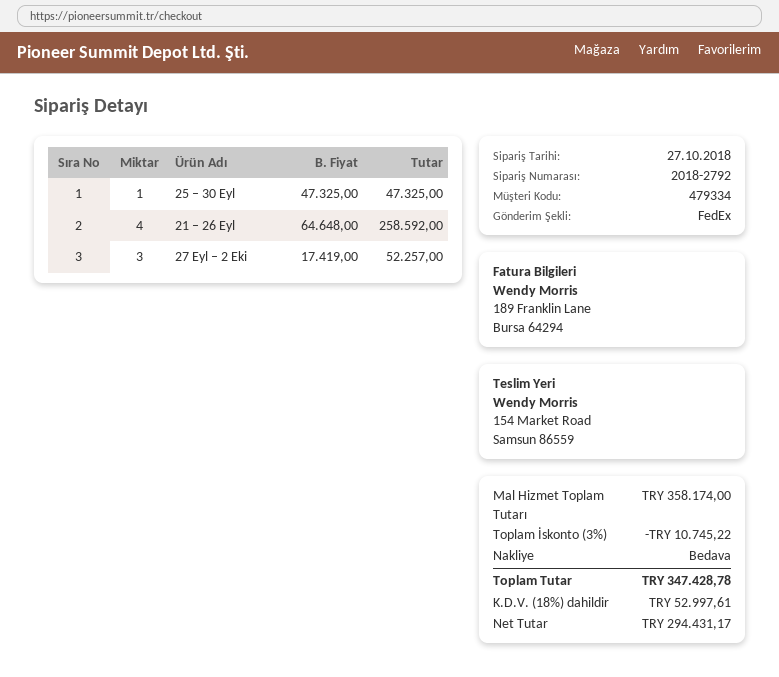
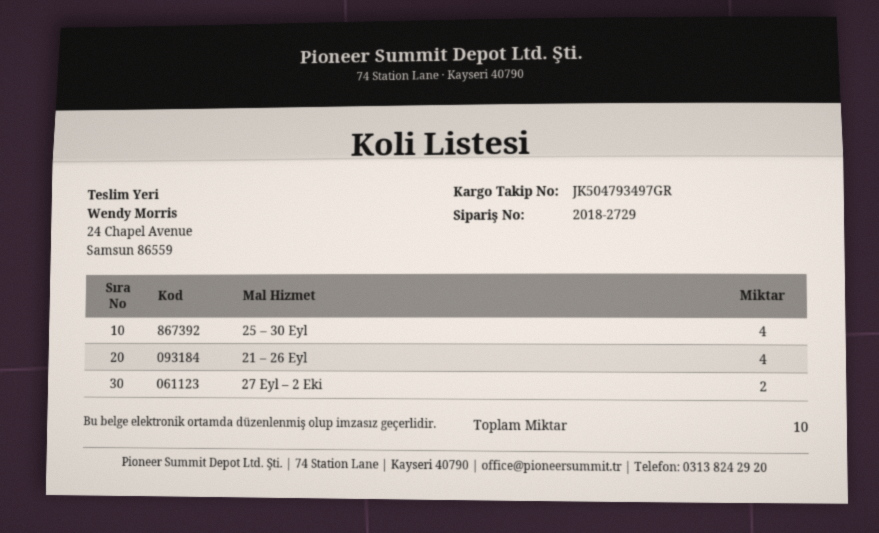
order number: 2018-2792 -> 2018-2729
ship to: 154 Market Road, Samsun 86559 -> 24 Chapel Avenue, Samsun 86559
25 – 30 Eyl: 1 -> 4
27 Eyl – 2 Eki: 3 -> 2

